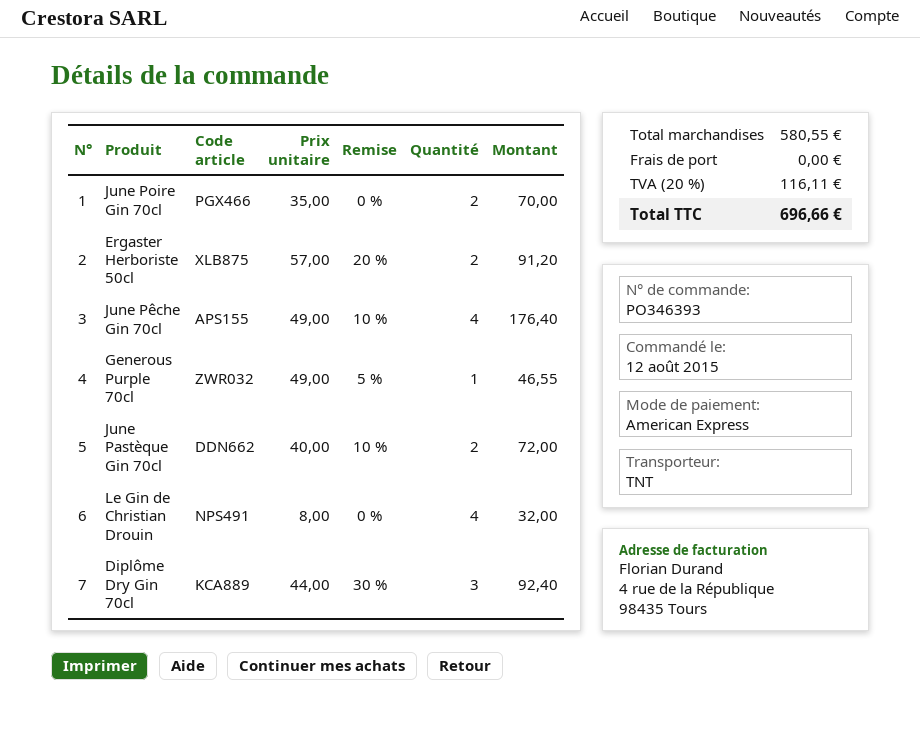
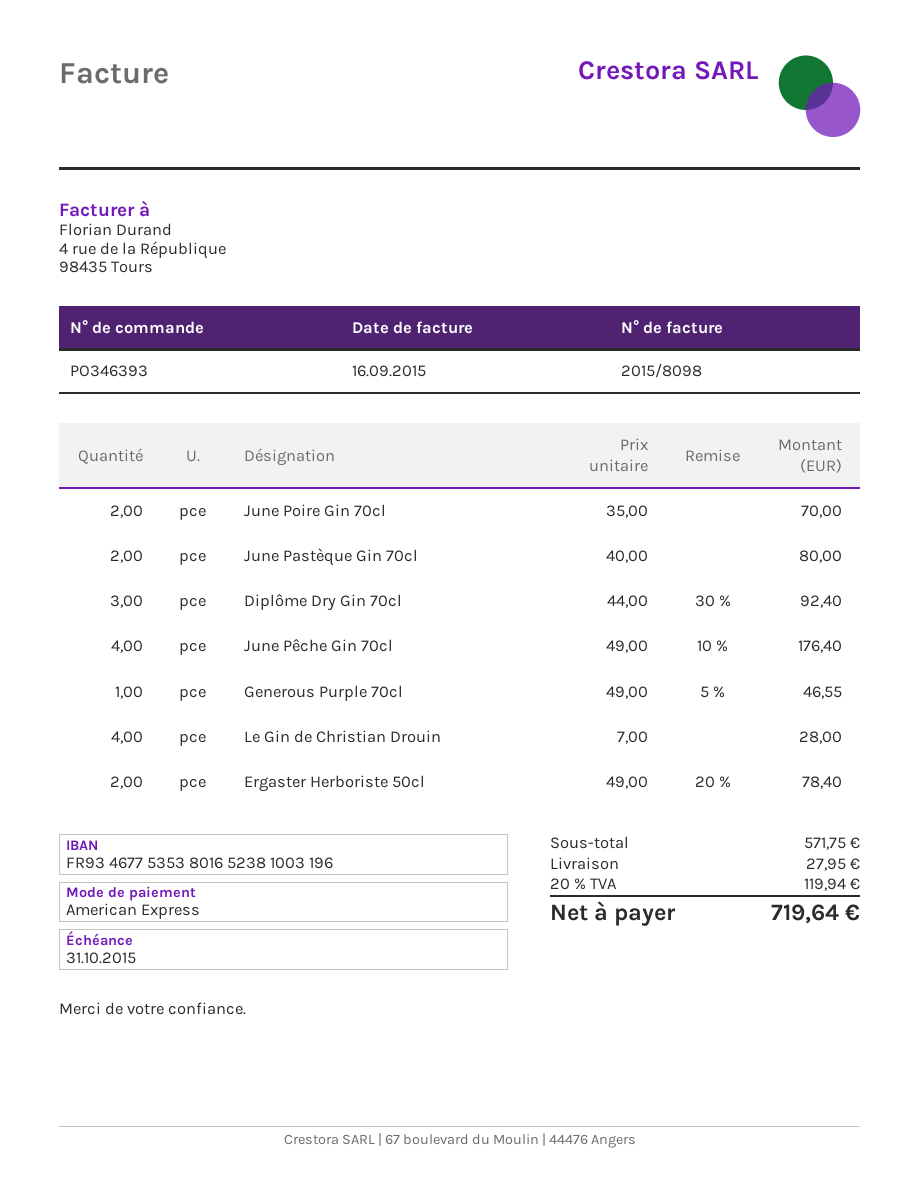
Ergaster Herboriste 50cl: 2 x 57.00 - 20% = 91.20 -> 2 x 49.00 - 20% = 78.40
June Pastèque Gin 70cl: 2 x 40.00 - 10% = 72.00 -> 2 x 40.00 = 80.00
Le Gin de Christian Drouin: 4 x 8.00 = 32.00 -> 4 x 7.00 = 28.00
subtotal: 580.55 -> 571.75
shipping: 0.00 -> 27.95
tax: 20% = 116.11 -> 20% = 119.94
total: 696.66 -> 719.64

